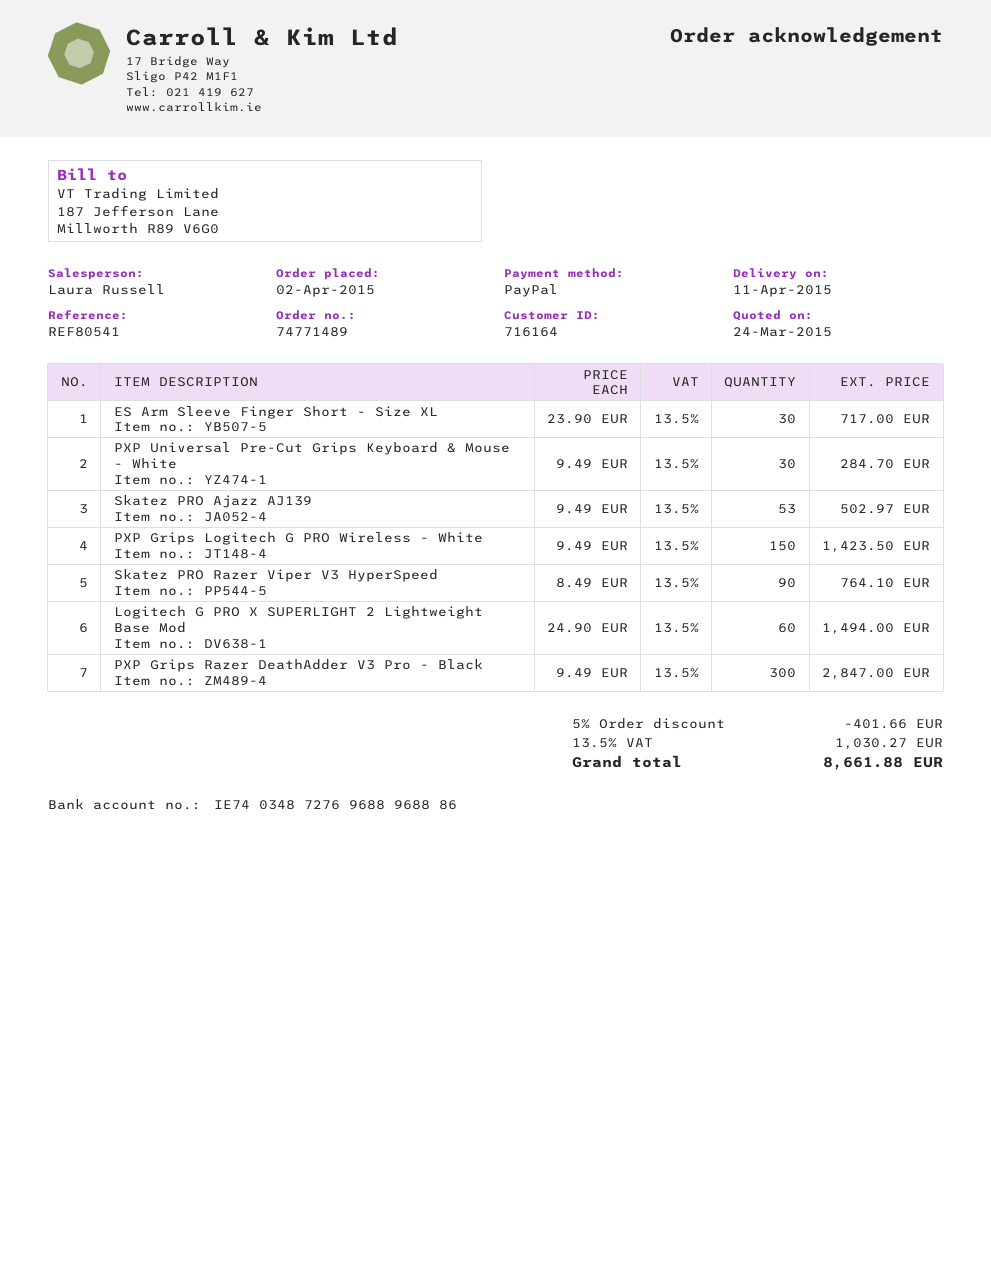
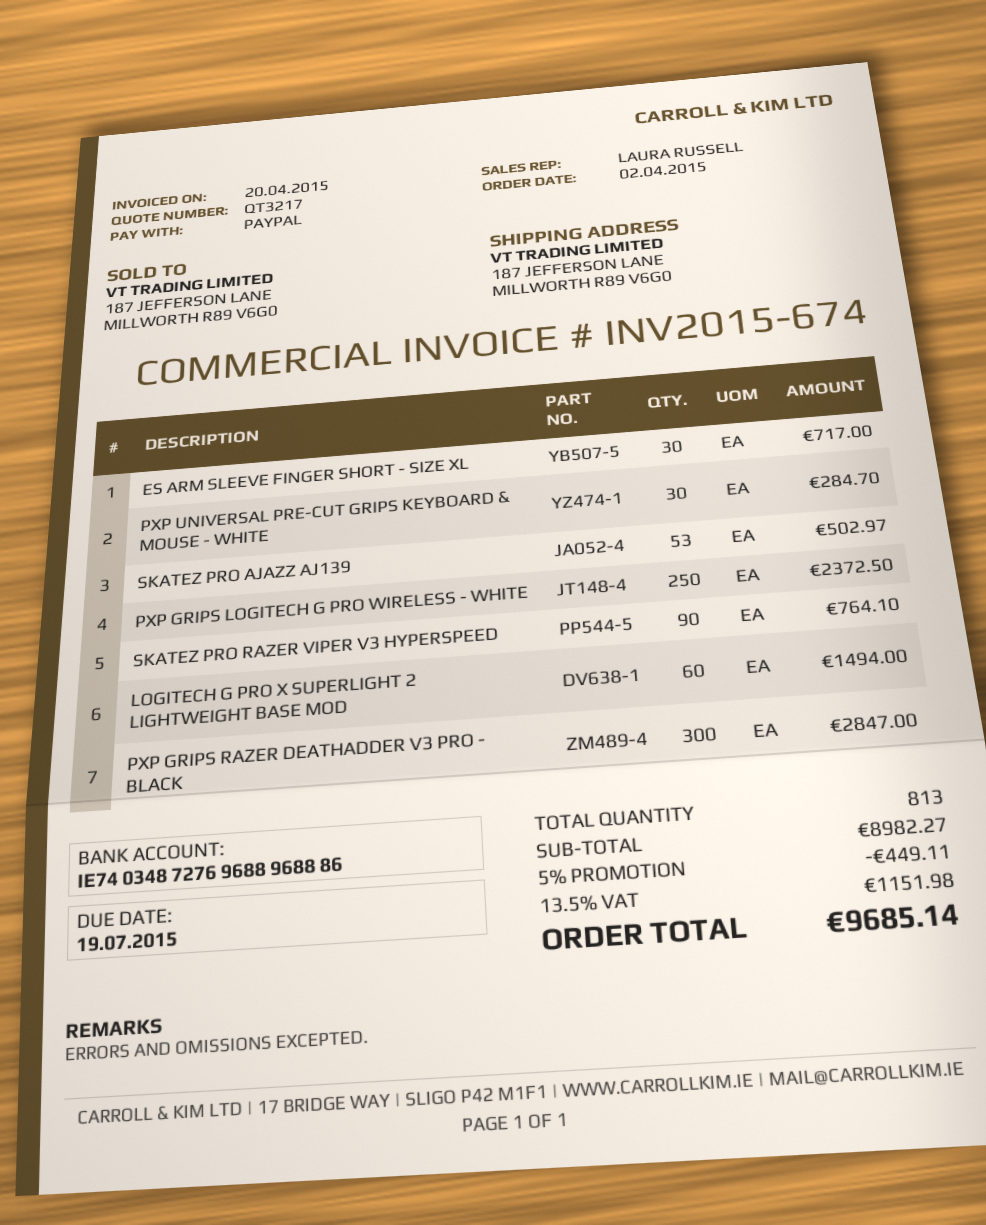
PXP Grips Logitech G PRO Wireless - White: 150 for 1423.50 -> 250 for 2372.50
discount: 5% = 401.66 -> 5% = 449.11
tax: 13.5% = 1030.27 -> 13.5% = 1151.98
total: 8661.88 -> 9685.14

